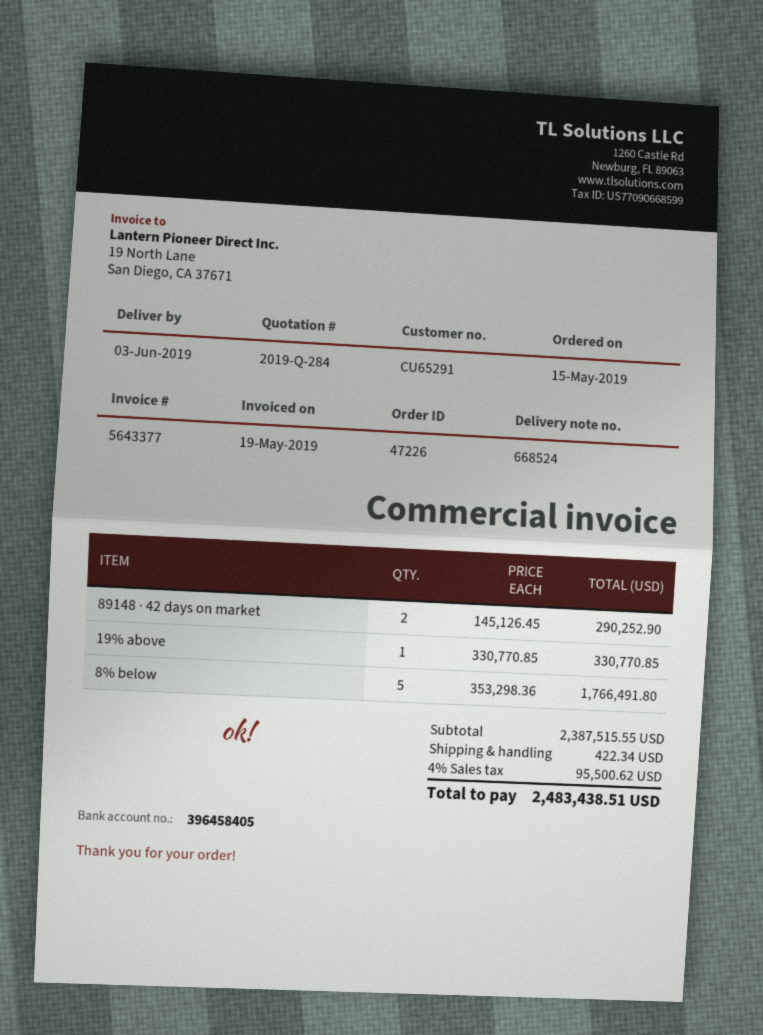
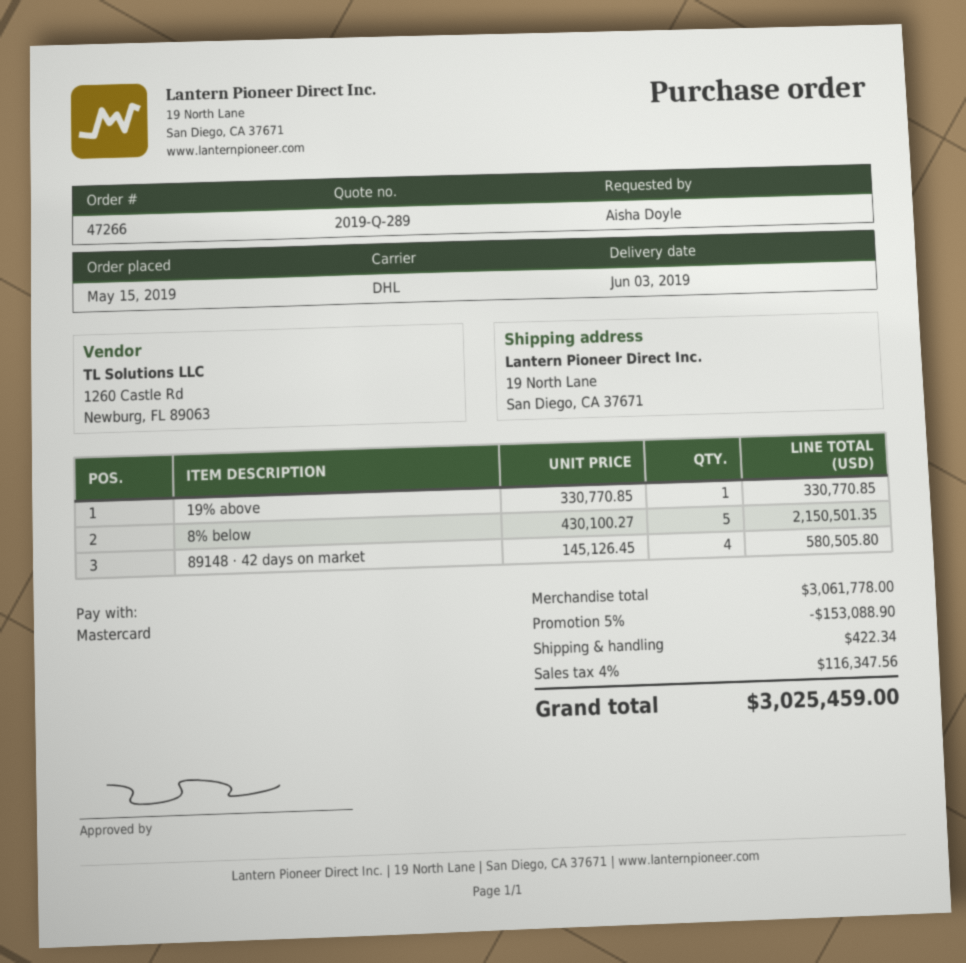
quote number: 2019-Q-284 -> 2019-Q-289
order number: 47226 -> 47266
89148 · 42 days on market: 2 x 145126.45 = 290252.90 -> 4 x 145126.45 = 580505.80
8% below: 5 x 353298.36 = 1766491.80 -> 5 x 430100.27 = 2150501.35
subtotal: 2387515.55 -> 3061778.00
discount: none -> 5% = 153088.90
tax: 4% = 95500.62 -> 4% = 116347.56
total: 2483438.51 -> 3025459.00

